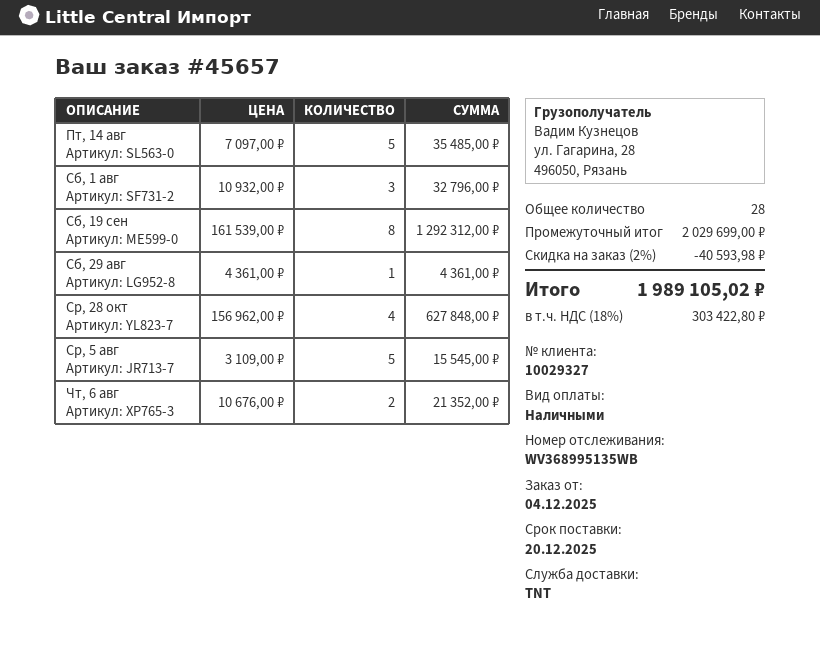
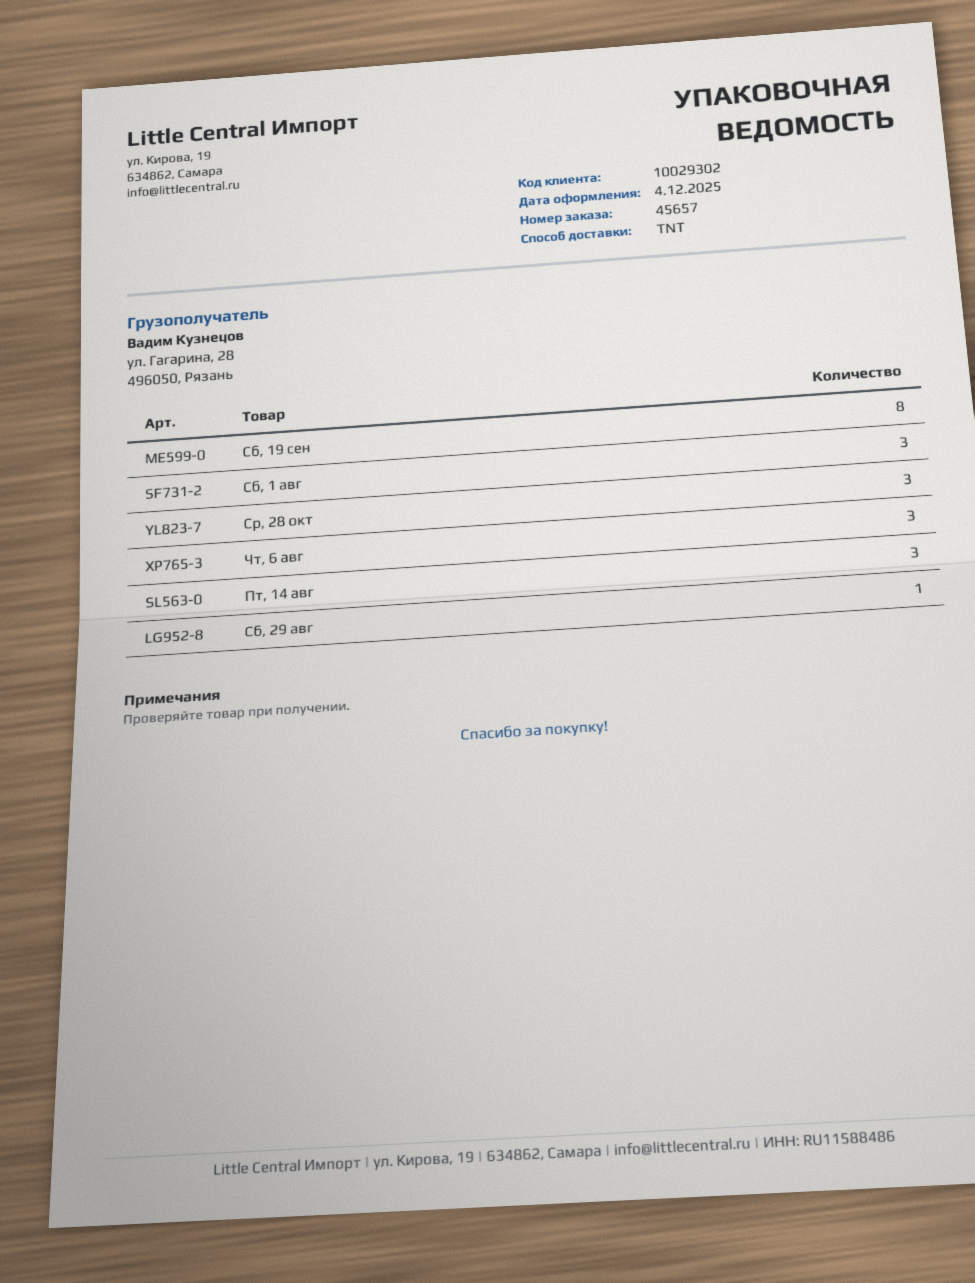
customer number: 10029327 -> 10029302
Пт, 14 авг: 5 -> 3
Ср, 28 окт: 4 -> 3
Ср, 5 авг: 5 -> none
Чт, 6 авг: 2 -> 3

